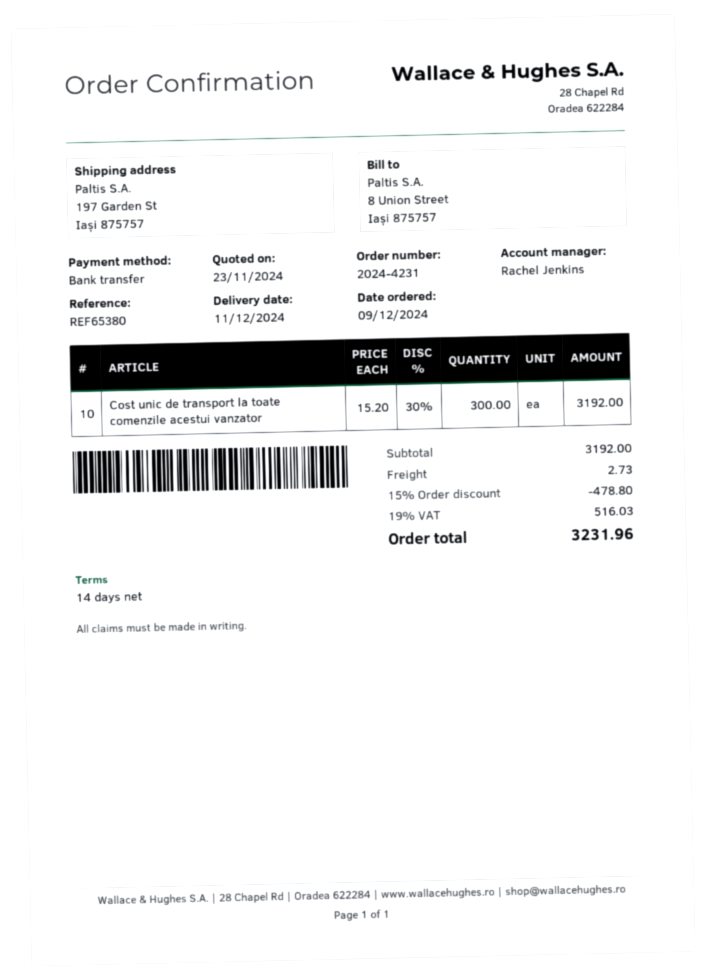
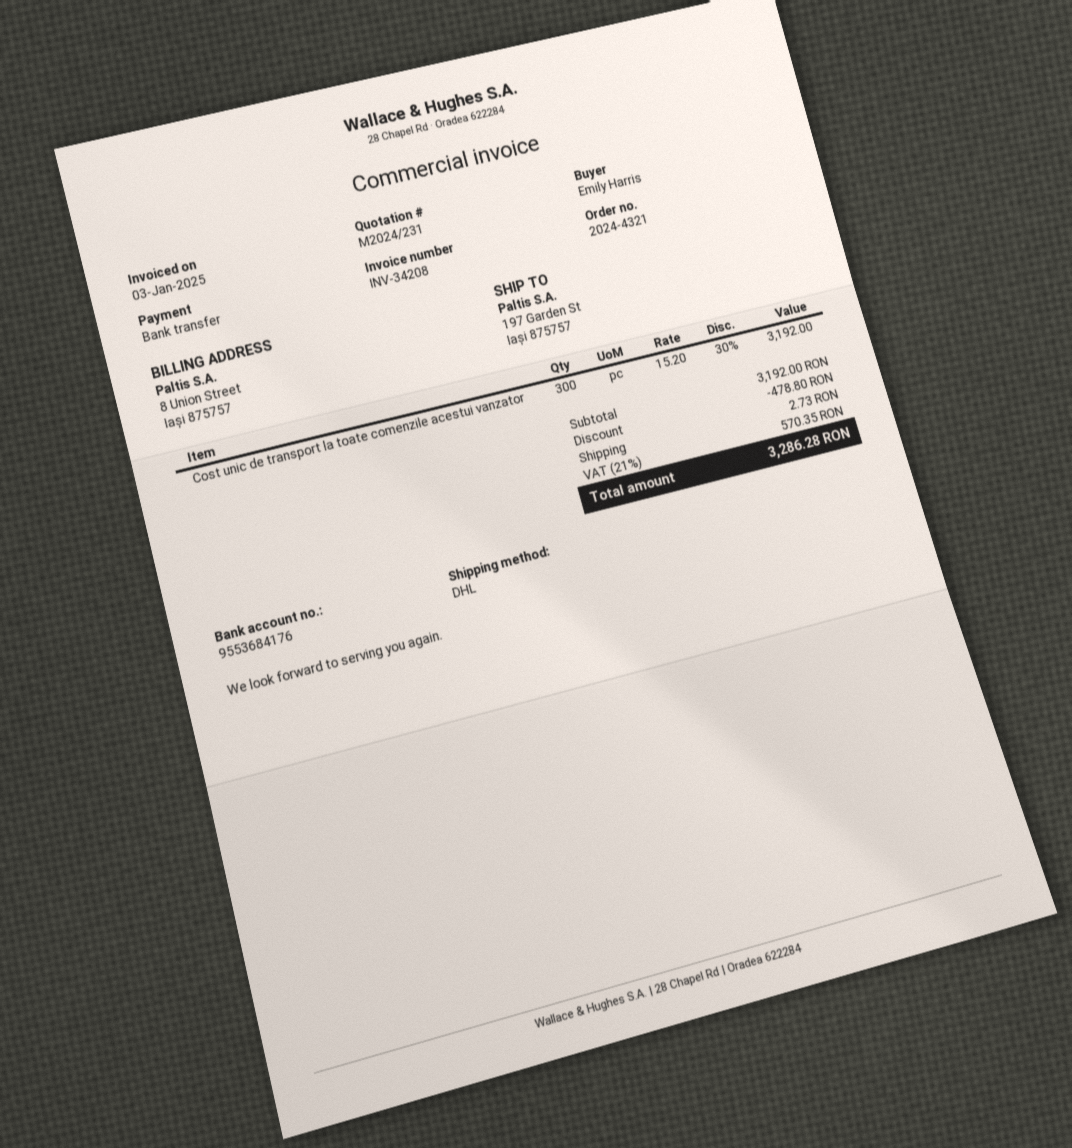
order number: 2024-4231 -> 2024-4321
tax: 19% = 516.03 -> 21% = 570.35
total: 3231.96 -> 3286.28

